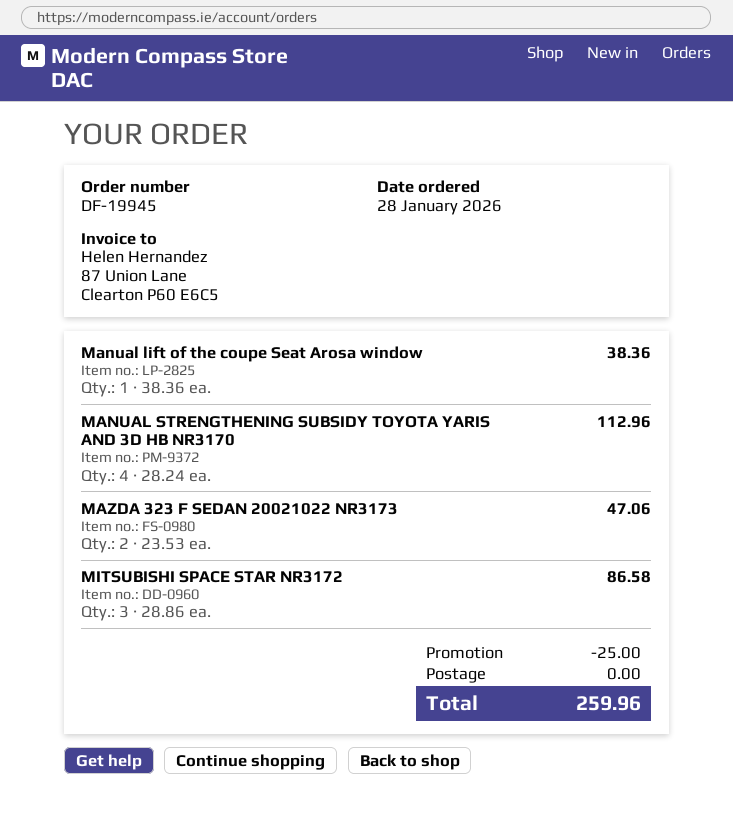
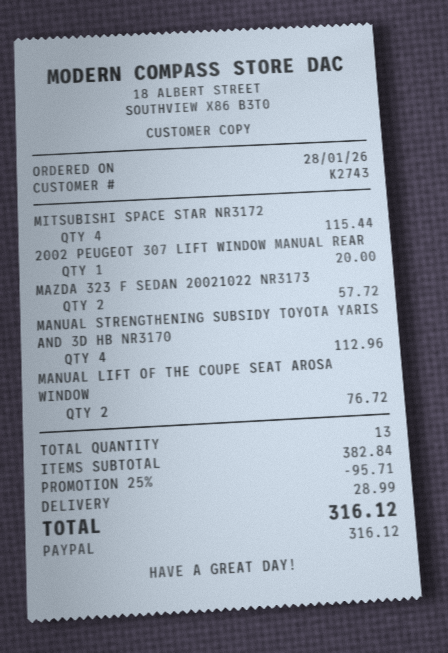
Manual lift of the coupe Seat Arosa window: 1 for 38.36 -> 2 for 76.72
MAZDA 323 F SEDAN 20021022 NR3173: 2 for 47.06 -> 2 for 57.72
MITSUBISHI SPACE STAR NR3172: 3 for 86.58 -> 4 for 115.44
2002 PEUGEOT 307 LIFT WINDOW MANUAL REAR: none -> 1 for 20.00
discount: 25.00 -> 95.71
shipping: 0.00 -> 28.99
total: 259.96 -> 316.12

